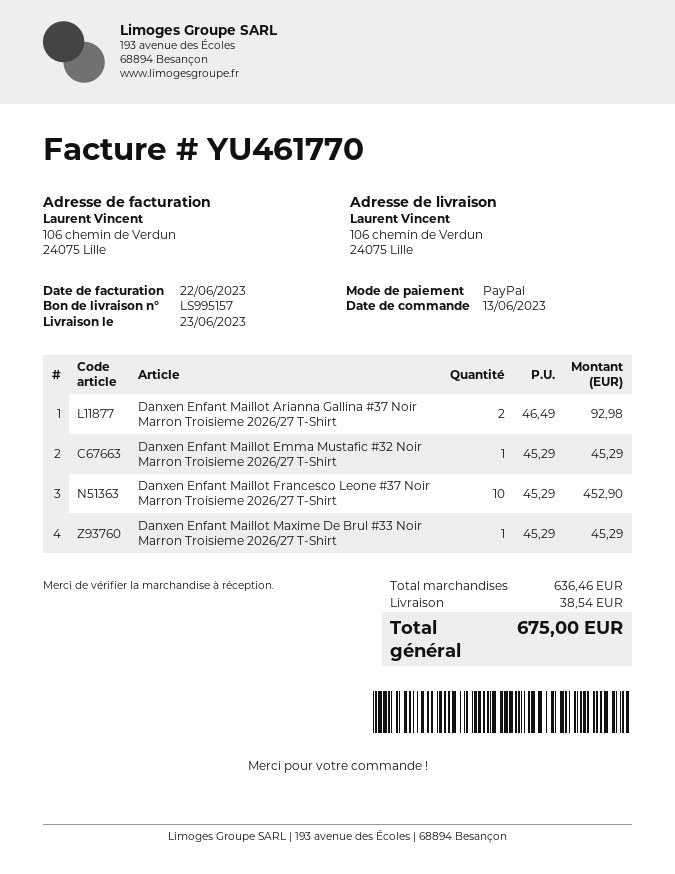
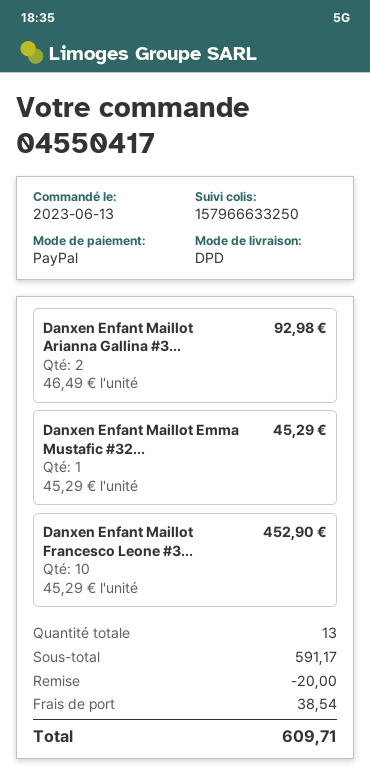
Danxen Enfant Maillot Maxime De Brul #33 Noir Marron Troisieme 2026/27 T-Shirt: 1 x 45.29 = 45.29 -> none
subtotal: 636.46 -> 591.17
discount: none -> 20.00
total: 675.00 -> 609.71

